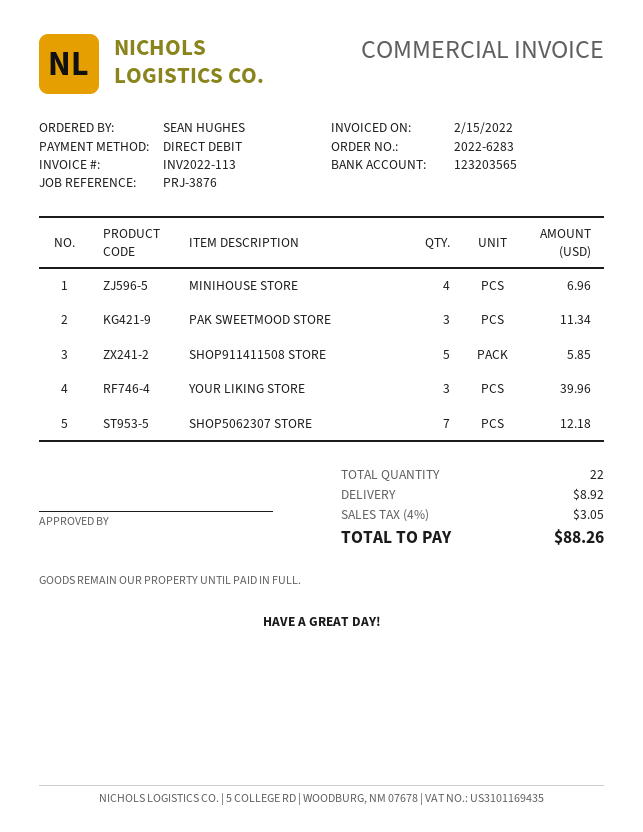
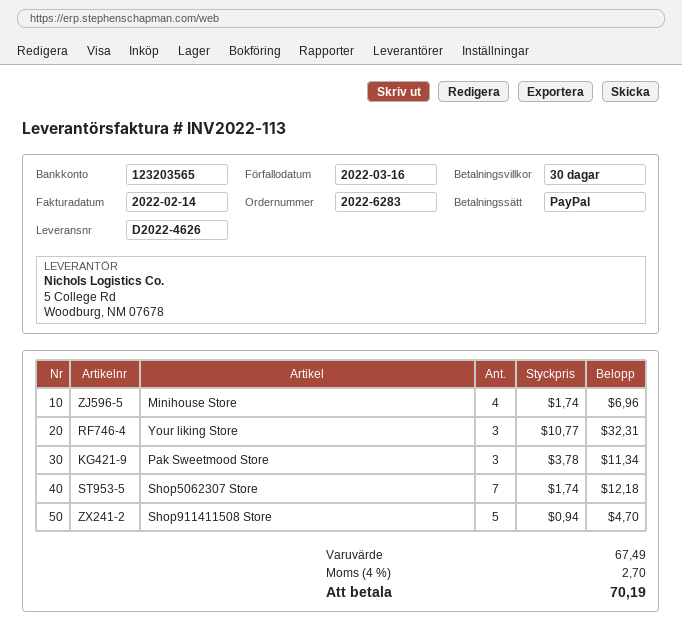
invoice date: 2022-02-15 -> 2022-02-14
payment method: direct debit -> PayPal
SHOP911411508 STORE: 5 for 5.85 -> 5 for 4.70
YOUR LIKING STORE: 3 for 39.96 -> 3 for 32.31
shipping: 8.92 -> none
tax: 4% = 3.05 -> 4% = 2.70
total: 88.26 -> 70.19

